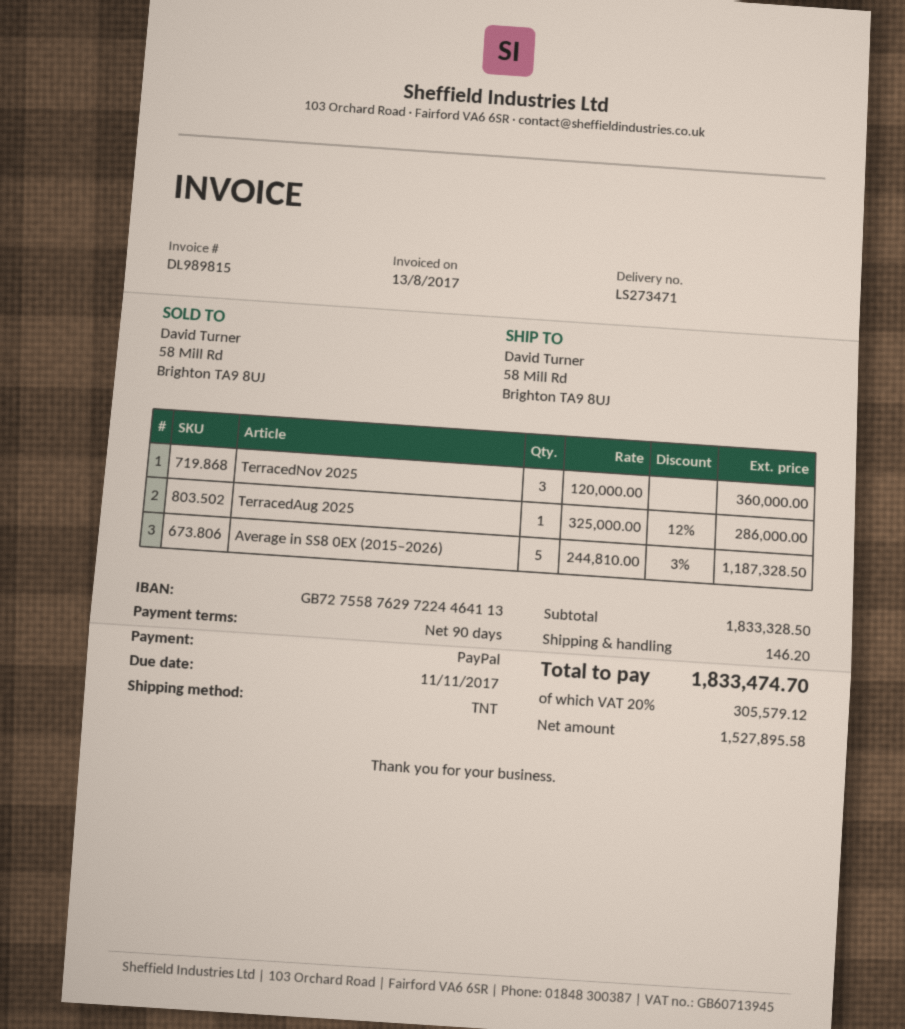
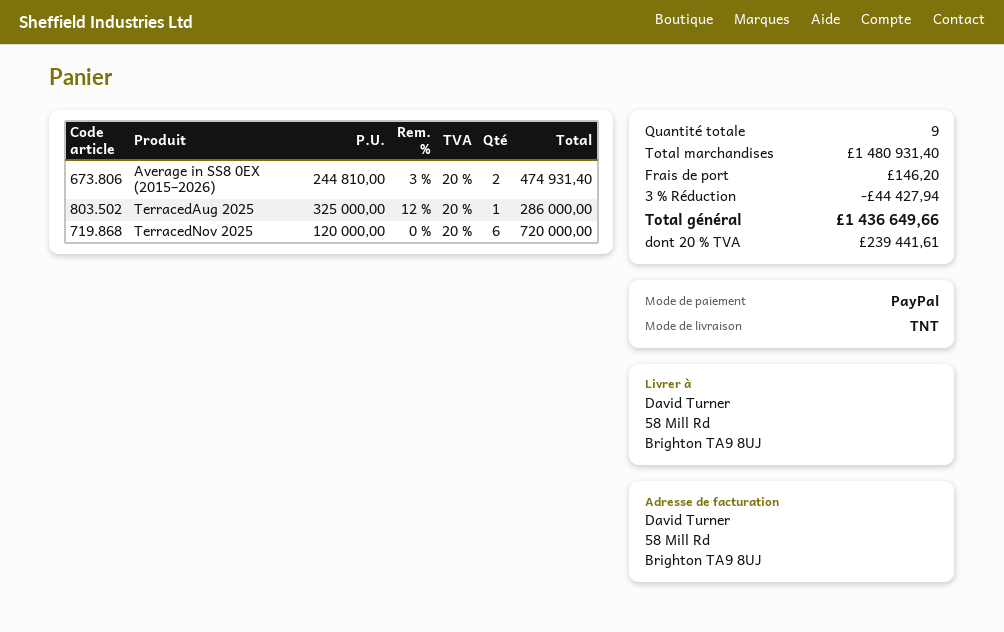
TerracedNov 2025: 3 x 120000.00 = 360000.00 -> 6 x 120000.00 = 720000.00
Average in SS8 0EX (2015–2026): 5 x 244810.00 - 3% = 1187328.50 -> 2 x 244810.00 - 3% = 474931.40
subtotal: 1833328.50 -> 1480931.40
discount: none -> 3% = 44427.94
tax: 20% = 305579.12 -> 20% = 239441.61
total: 1833474.70 -> 1436649.66

